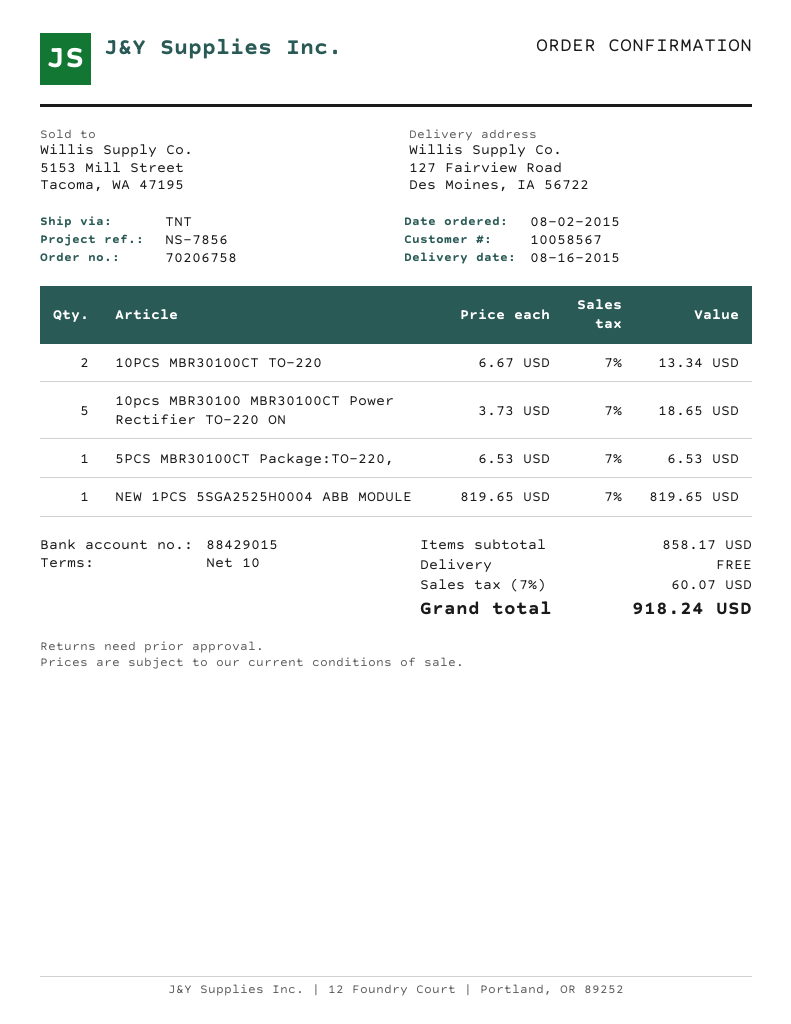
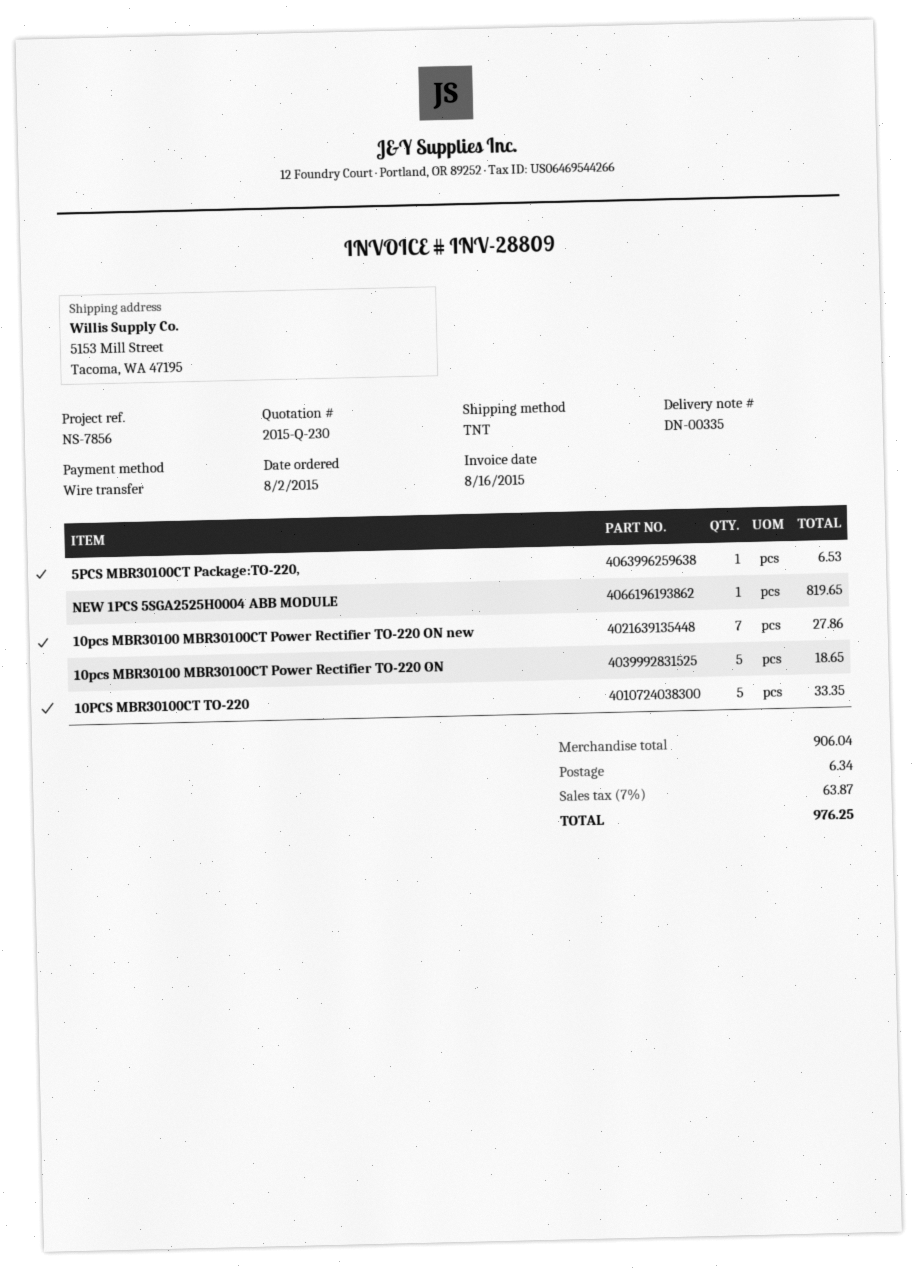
ship to: 127 Fairview Road, Des Moines, IA 56722 -> 5153 Mill Street, Tacoma, WA 47195
10PCS MBR30100CT TO-220: 2 for 13.34 -> 5 for 33.35
10pcs MBR30100 MBR30100CT Power Rectifier TO-220 ON new: none -> 7 for 27.86
subtotal: 858.17 -> 906.04
shipping: 0.00 -> 6.34
tax: 7% = 60.07 -> 7% = 63.87
total: 918.24 -> 976.25

